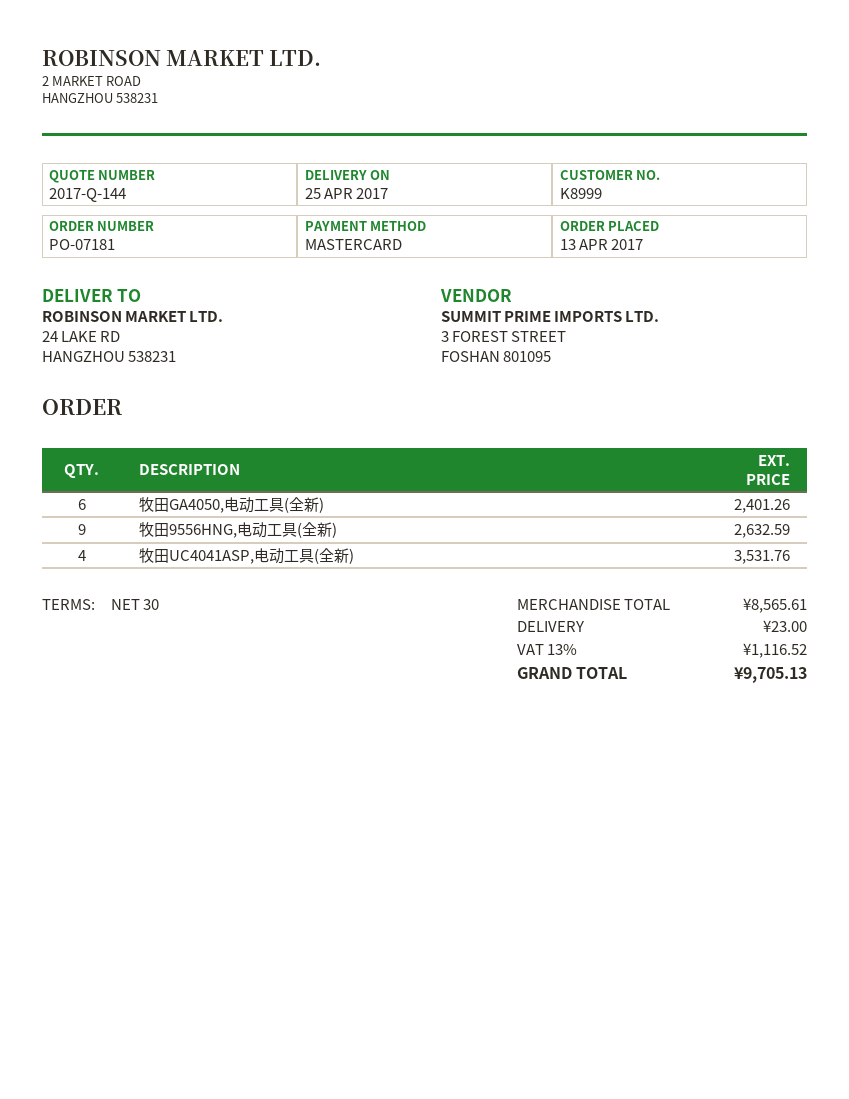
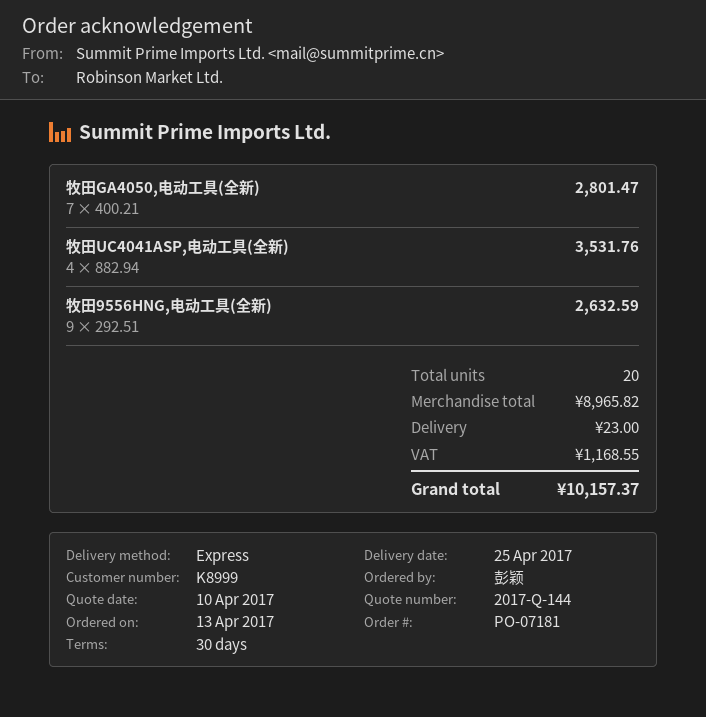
牧田GA4050,电动工具(全新): 6 for 2401.26 -> 7 for 2801.47
subtotal: 8565.61 -> 8965.82
tax: 1116.52 -> 1168.55
total: 9705.13 -> 10157.37

